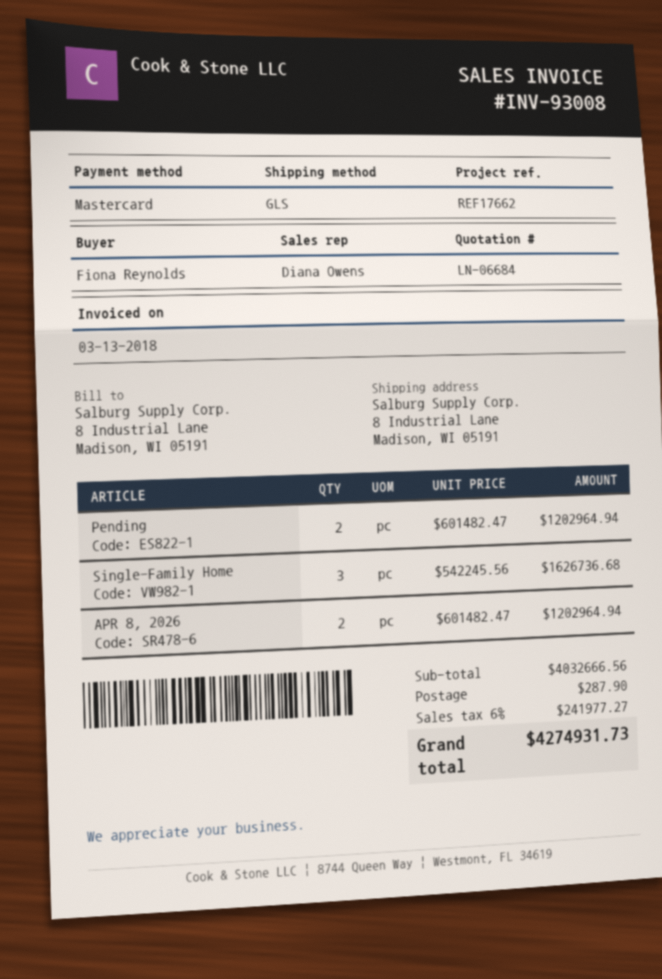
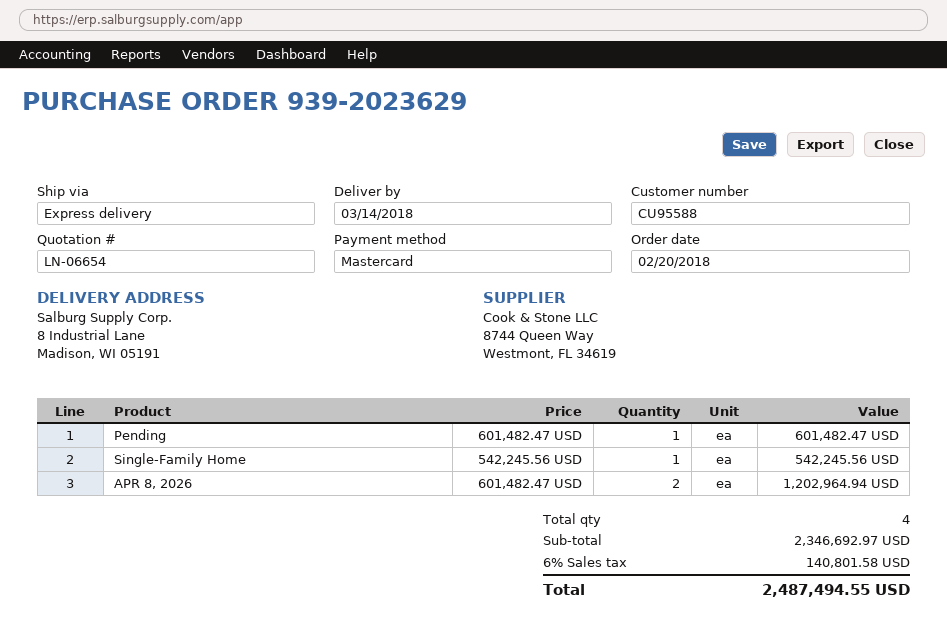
quote number: LN-06684 -> LN-06654
shipping method: GLS -> express
Pending: 2 x 601482.47 = 1202964.94 -> 1 x 601482.47 = 601482.47
Single-Family Home: 3 x 542245.56 = 1626736.68 -> 1 x 542245.56 = 542245.56
subtotal: 4032666.56 -> 2346692.97
shipping: 287.90 -> none
tax: 6% = 241977.27 -> 6% = 140801.58
total: 4274931.73 -> 2487494.55

